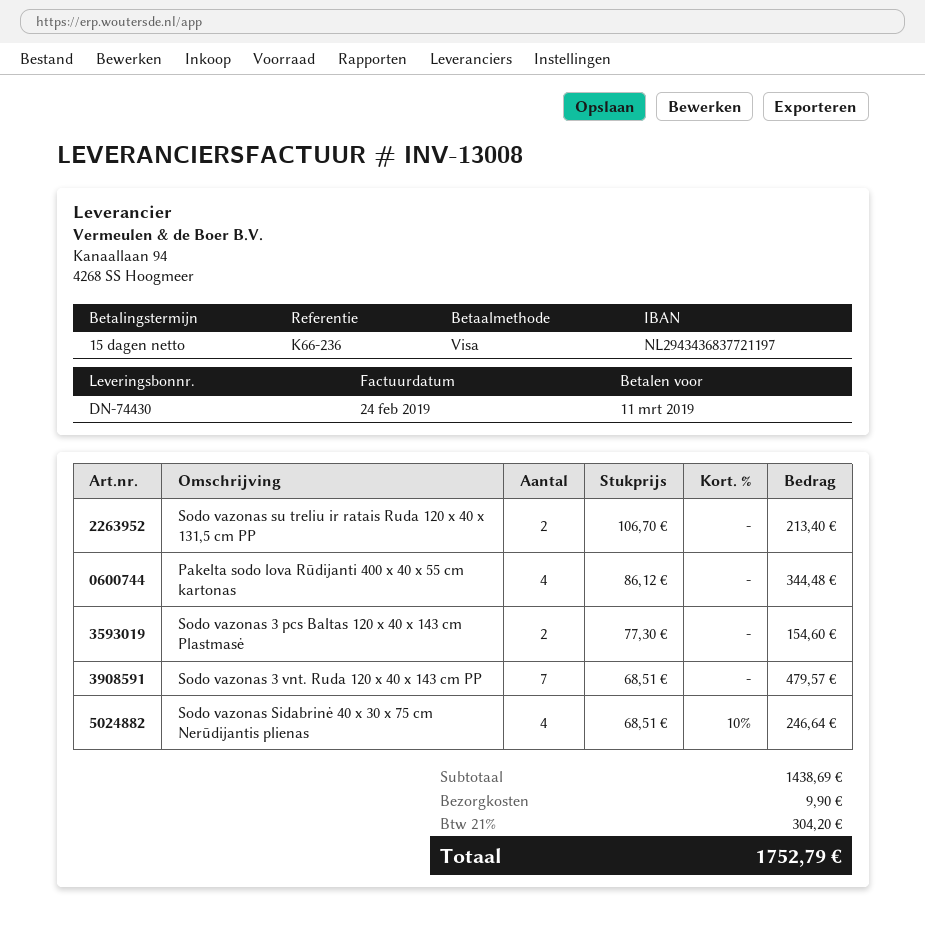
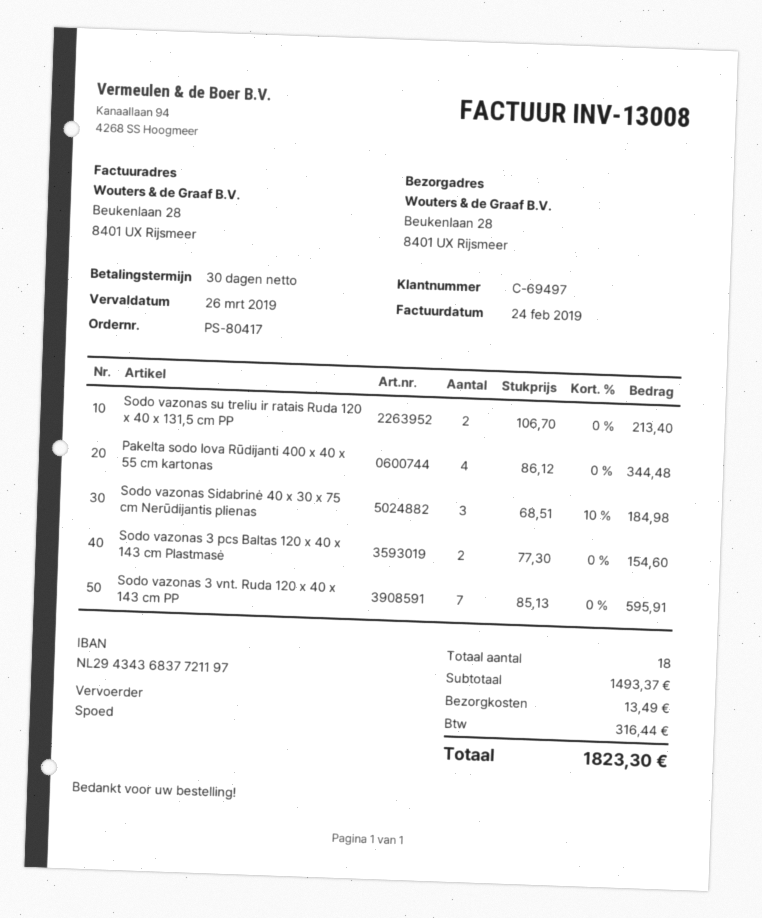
payment terms: 15 days -> 30 days
due date: 2019-03-11 -> 2019-03-26
Sodo vazonas 3 vnt. Ruda 120 x 40 x 143 cm PP: 7 x 68.51 = 479.57 -> 7 x 85.13 = 595.91
Sodo vazonas Sidabrinė 40 x 30 x 75 cm Nerūdijantis plienas: 4 x 68.51 - 10% = 246.64 -> 3 x 68.51 - 10% = 184.98
subtotal: 1438.69 -> 1493.37
shipping: 9.90 -> 13.49
tax: 304.20 -> 316.44
total: 1752.79 -> 1823.30

